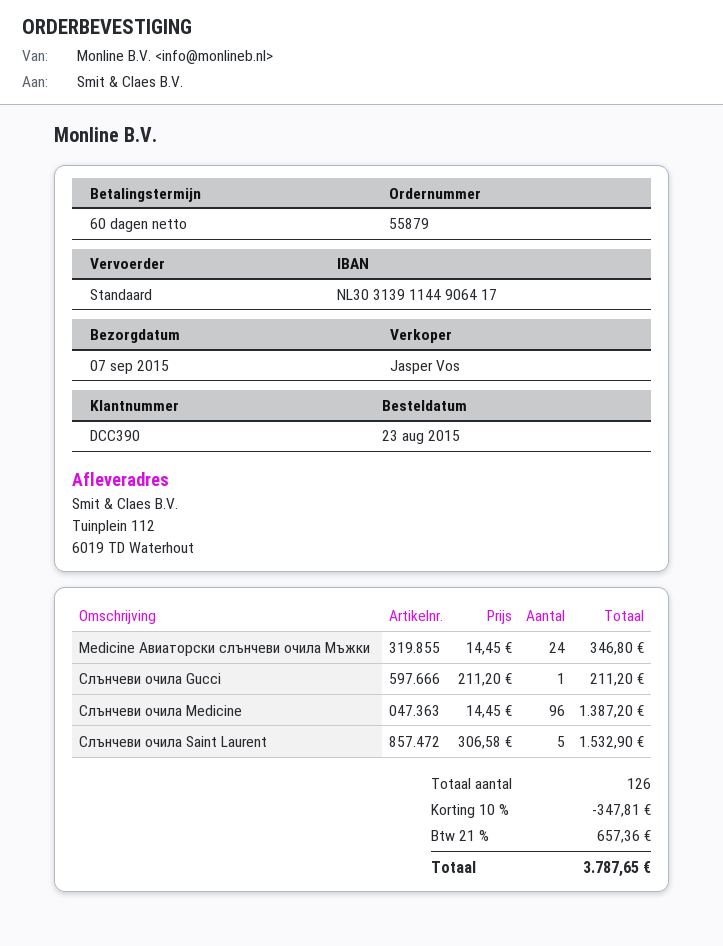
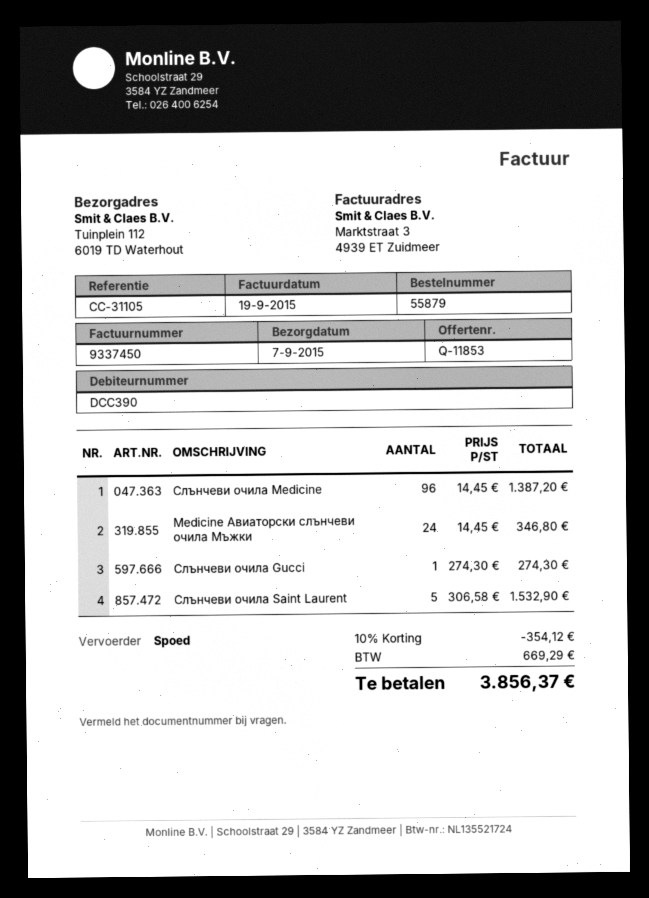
shipping method: standard -> express
Слънчеви очила Gucci: 1 x 211.20 = 211.20 -> 1 x 274.30 = 274.30
discount: 10% = 347.81 -> 10% = 354.12
tax: 657.36 -> 669.29
total: 3787.65 -> 3856.37

